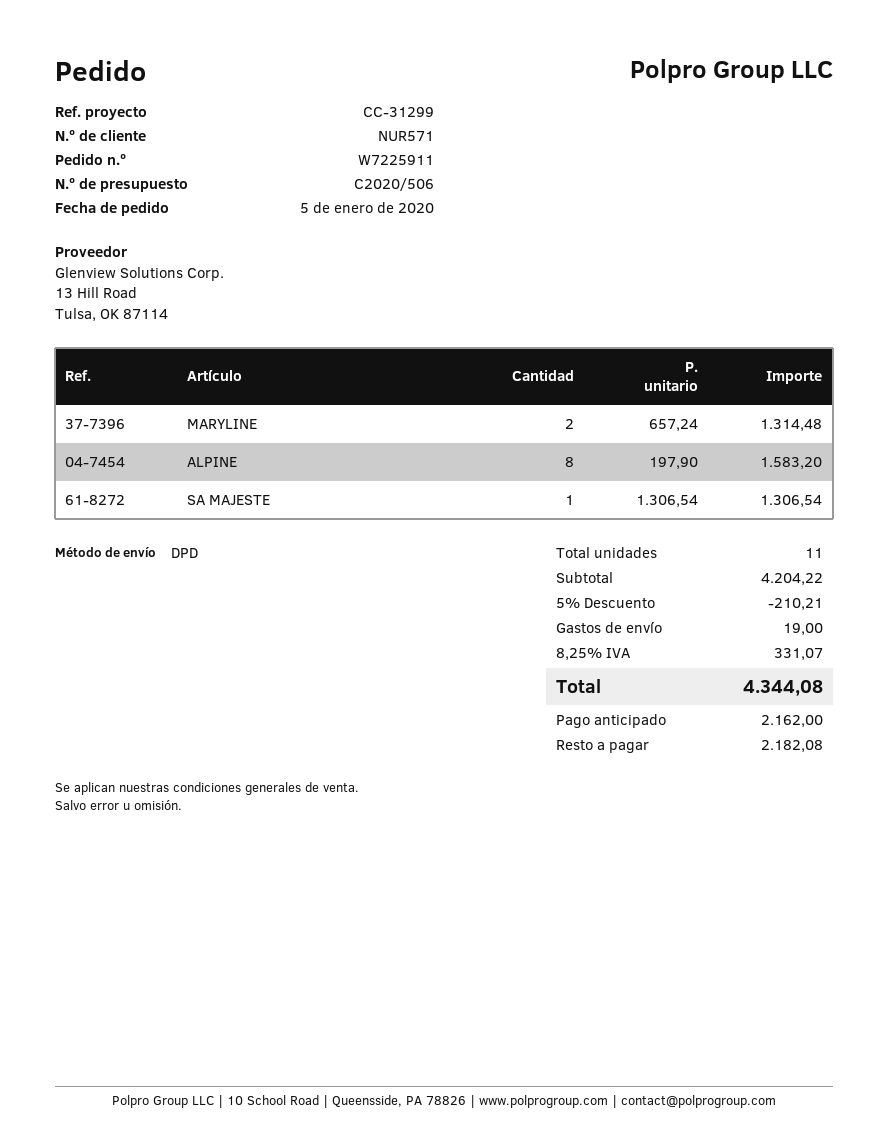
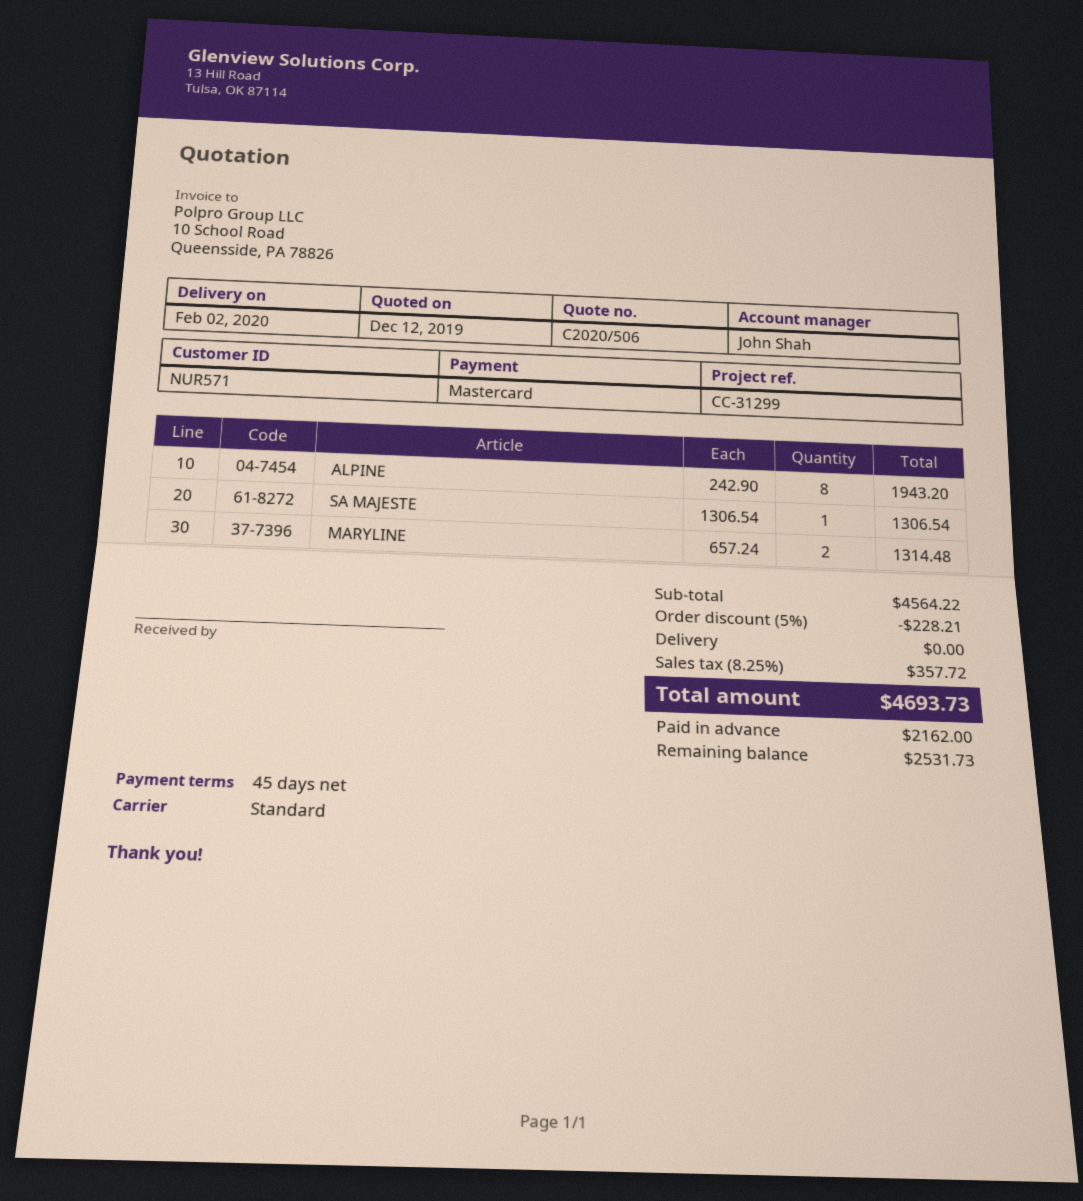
shipping method: DPD -> standard
ALPINE: 8 x 197.90 = 1583.20 -> 8 x 242.90 = 1943.20
subtotal: 4204.22 -> 4564.22
discount: 5% = 210.21 -> 5% = 228.21
shipping: 19.00 -> 0.00
tax: 8.25% = 331.07 -> 8.25% = 357.72
total: 4344.08 -> 4693.73
balance: 2182.08 -> 2531.73

